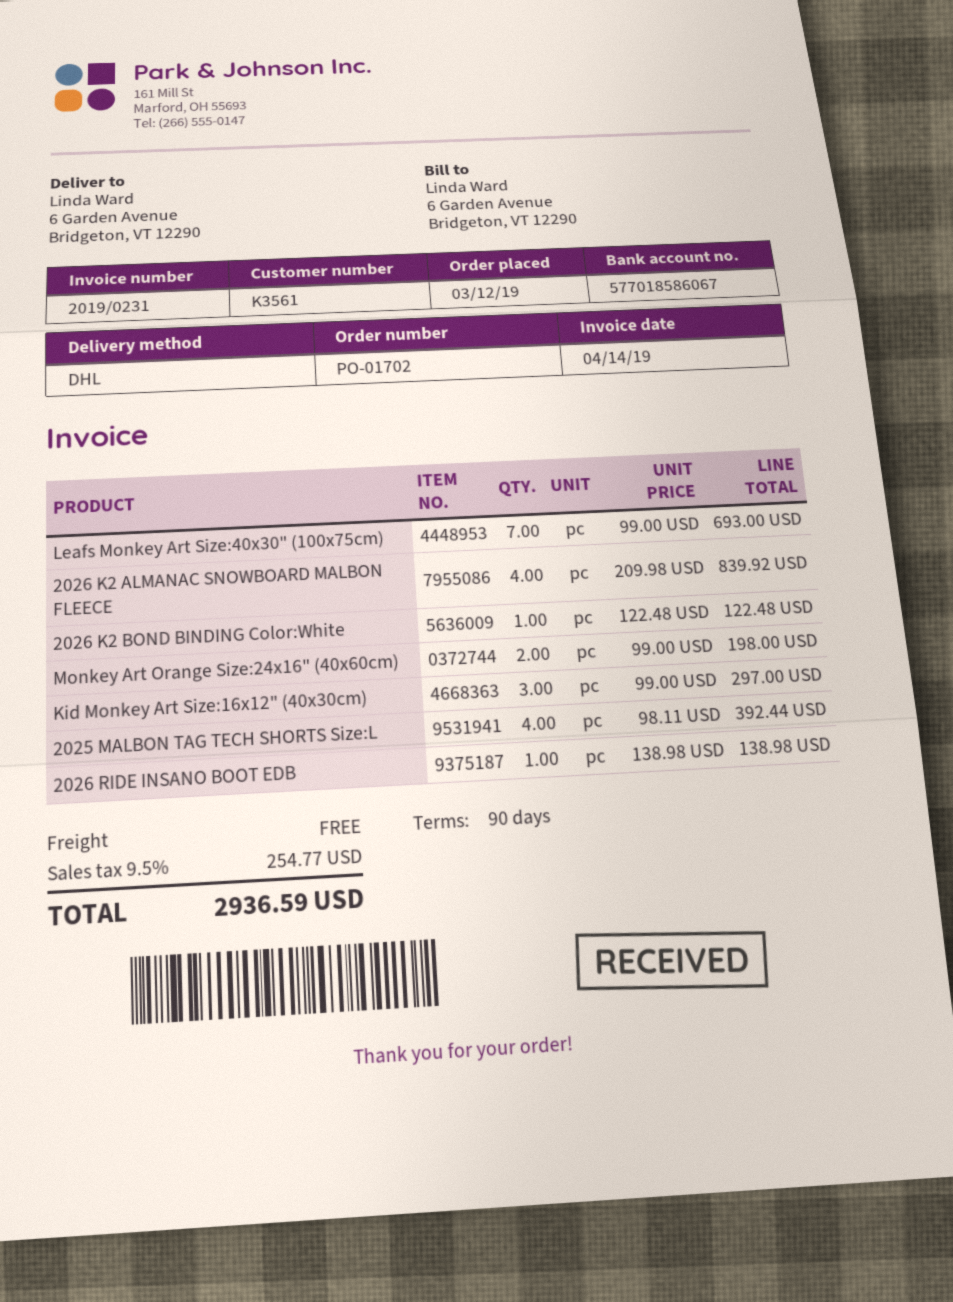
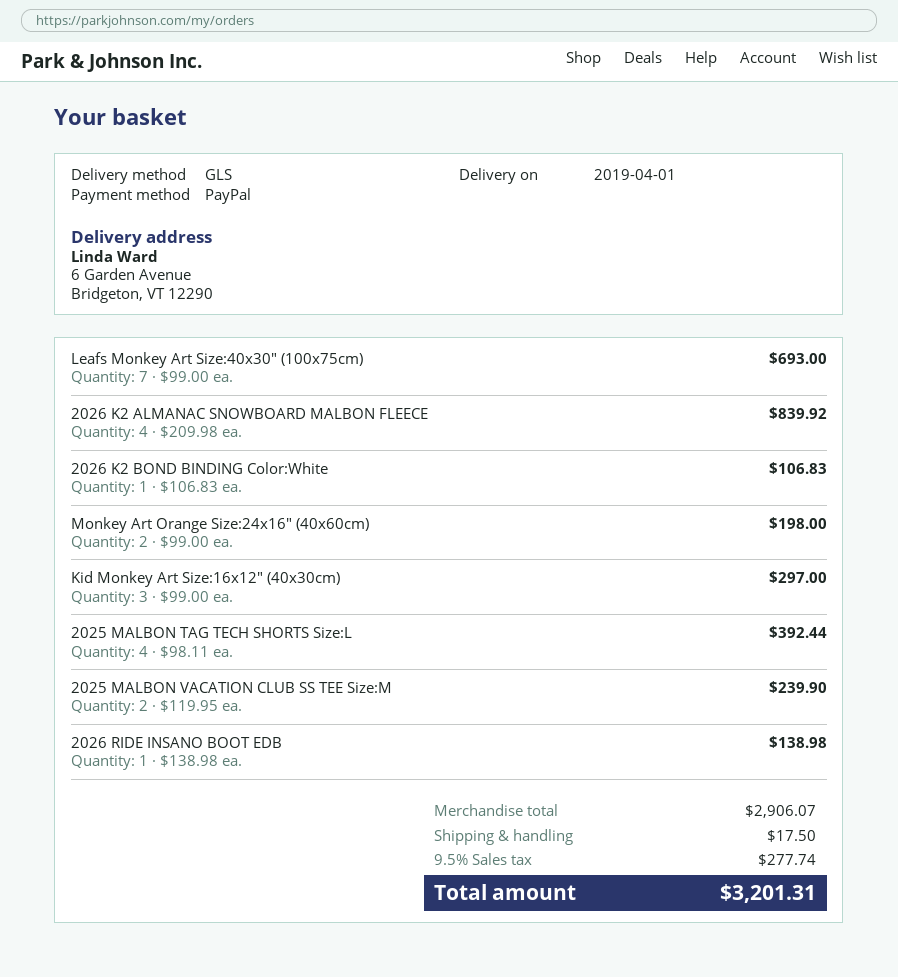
shipping method: DHL -> GLS
2026 K2 BOND BINDING Color:White: 1 x 122.48 = 122.48 -> 1 x 106.83 = 106.83
2025 MALBON VACATION CLUB SS TEE Size:M: none -> 2 x 119.95 = 239.90
shipping: 0.00 -> 17.50
tax: 9.5% = 254.77 -> 9.5% = 277.74
total: 2936.59 -> 3201.31

